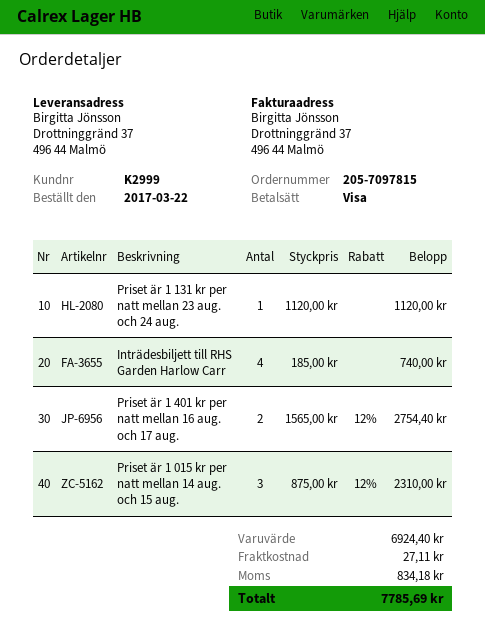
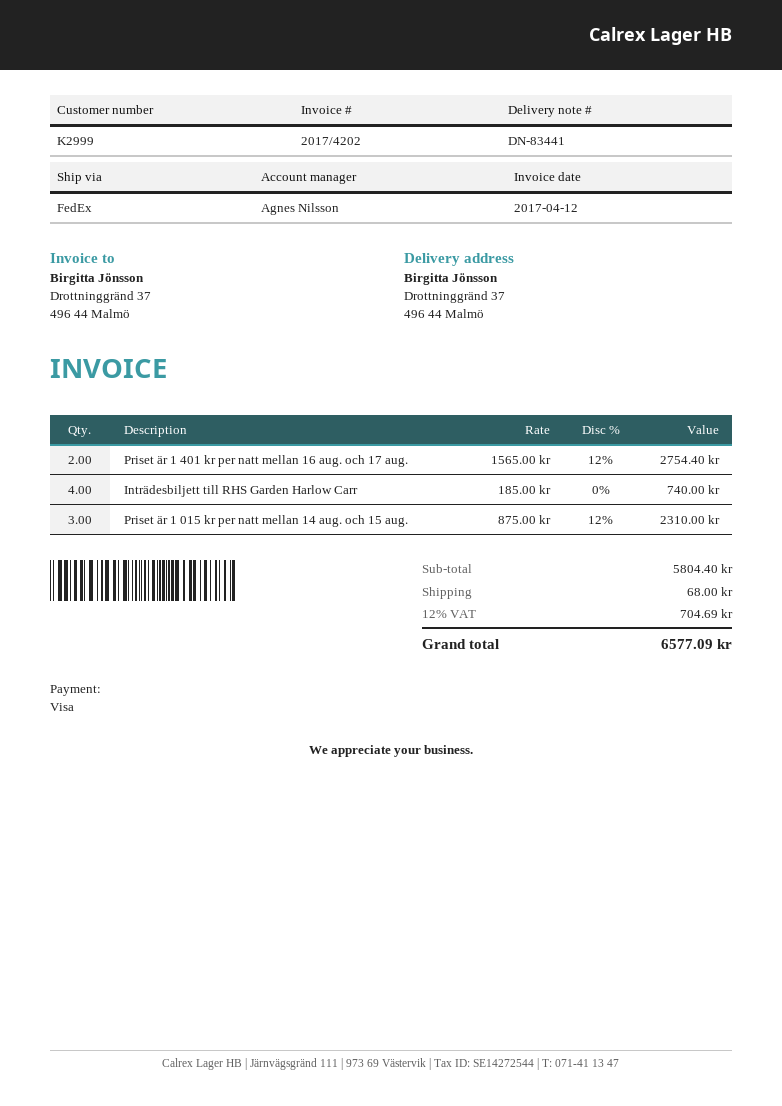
Priset är 1 131 kr per natt mellan 23 aug. och 24 aug.: 1 x 1120.00 = 1120.00 -> none
subtotal: 6924.40 -> 5804.40
shipping: 27.11 -> 68.00
tax: 834.18 -> 704.69
total: 7785.69 -> 6577.09

